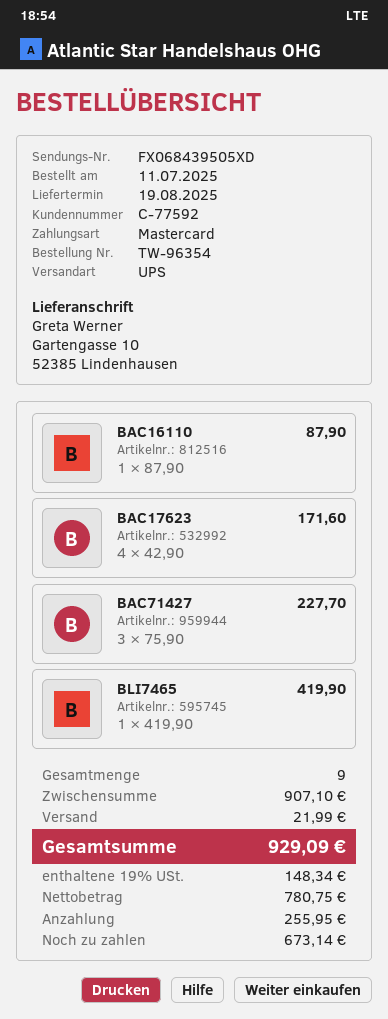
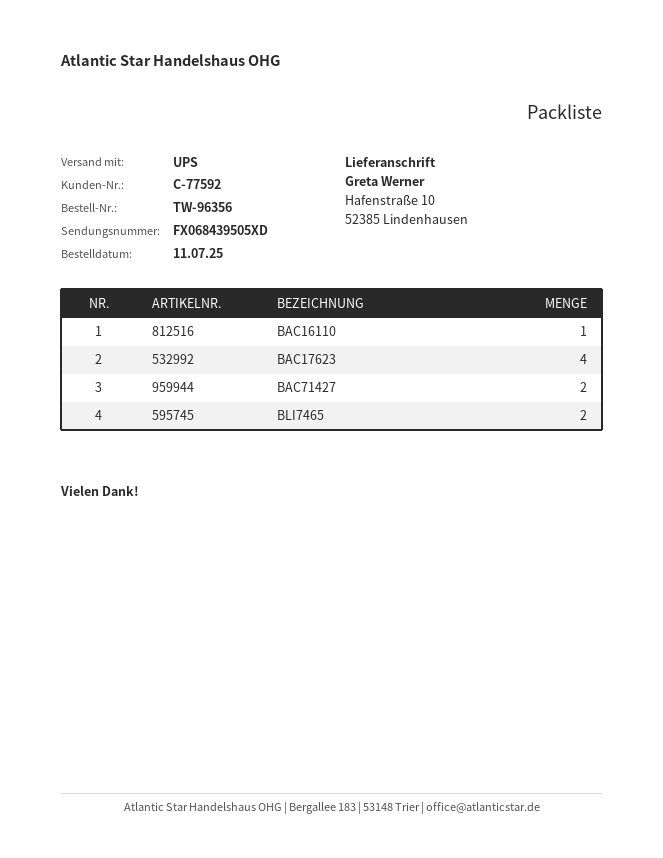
order number: TW-96354 -> TW-96356
ship to: Gartengasse 10, 52385 Lindenhausen -> Hafenstraße 10, 52385 Lindenhausen
BAC71427: 3 -> 2
BLI7465: 1 -> 2

